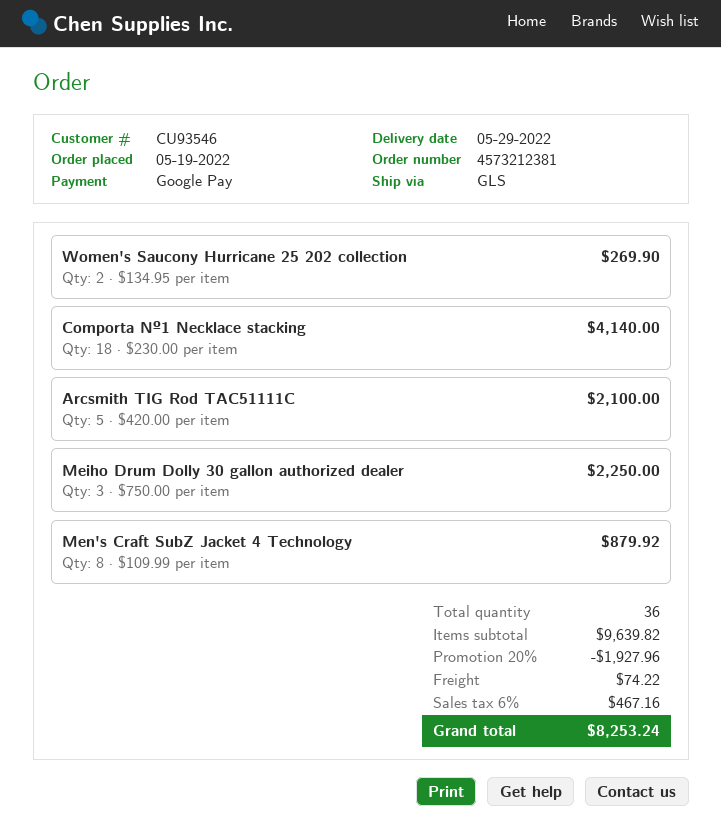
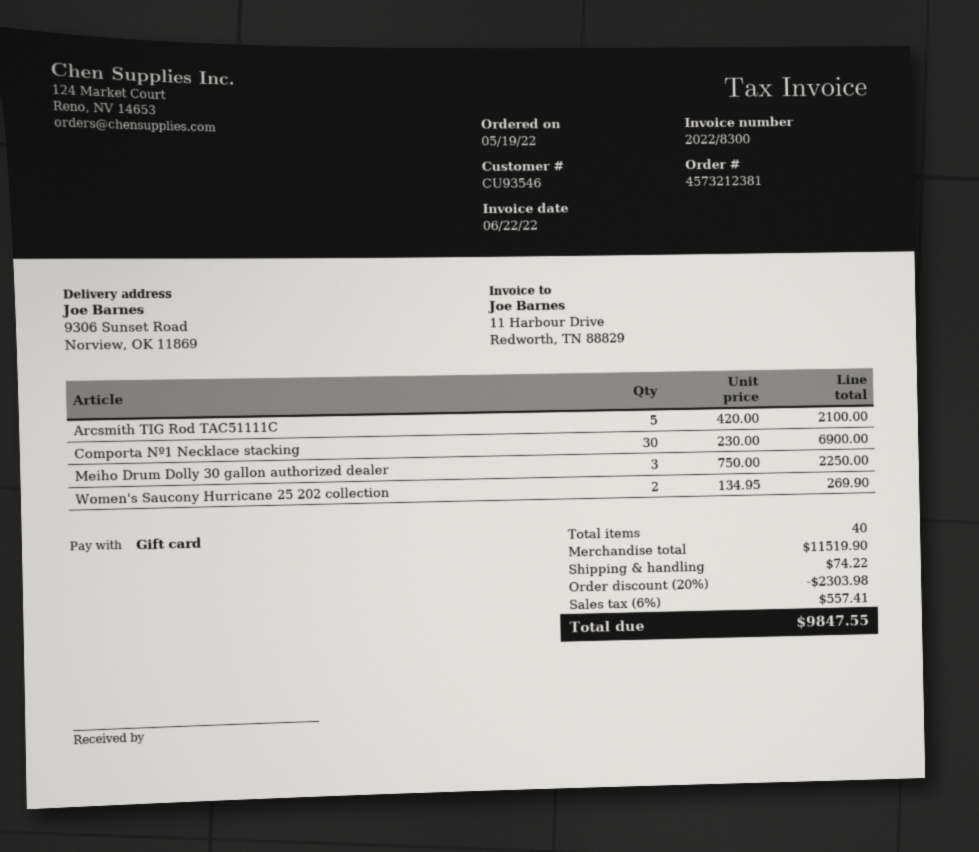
payment method: Google Pay -> gift card
Comporta Nº1 Necklace stacking: 18 x 230.00 = 4140.00 -> 30 x 230.00 = 6900.00
Men's Craft SubZ Jacket 4 Technology: 8 x 109.99 = 879.92 -> none
total quantity: 36 -> 40
subtotal: 9639.82 -> 11519.90
discount: 20% = 1927.96 -> 20% = 2303.98
tax: 6% = 467.16 -> 6% = 557.41
total: 8253.24 -> 9847.55

